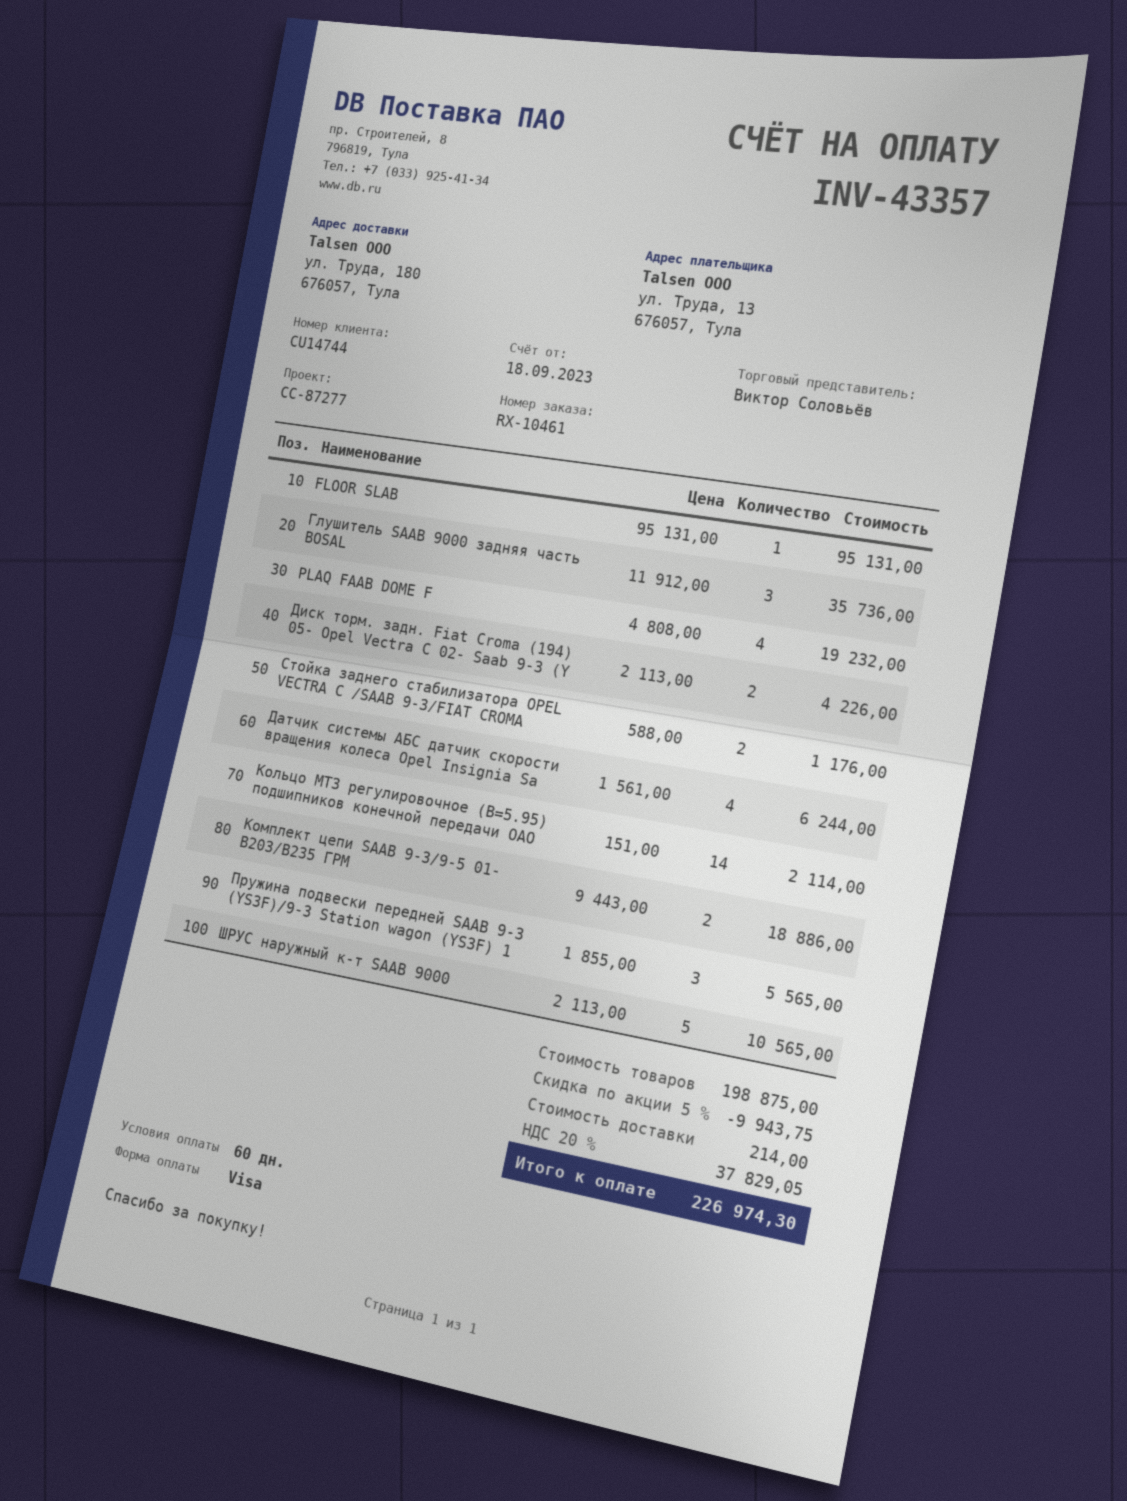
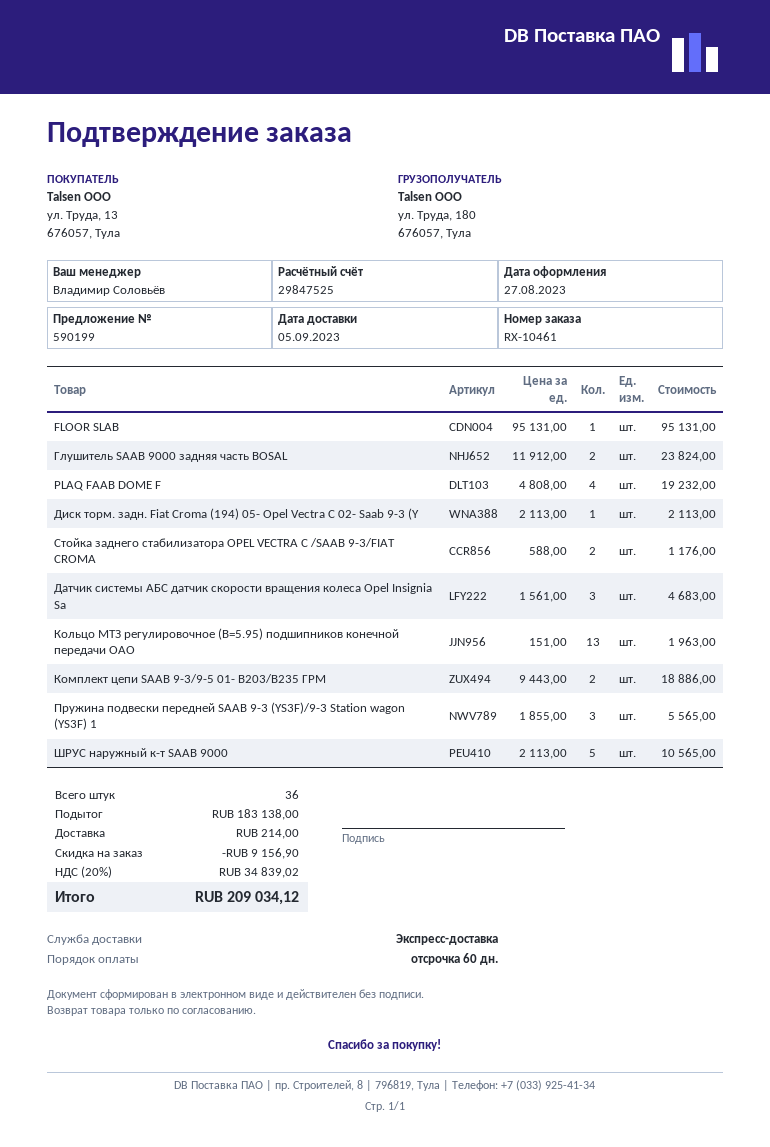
sales rep: Виктор Соловьёв -> Владимир Соловьёв
Глушитель SAAB 9000 задняя часть BOSAL: 3 x 11912.00 = 35736.00 -> 2 x 11912.00 = 23824.00
Диск торм. задн. Fiat Croma (194) 05- Opel Vectra C 02- Saab 9-3 (Y: 2 x 2113.00 = 4226.00 -> 1 x 2113.00 = 2113.00
Датчик системы АБС датчик скорости вращения колеса Opel Insignia Sa: 4 x 1561.00 = 6244.00 -> 3 x 1561.00 = 4683.00
Кольцо МТЗ регулировочное (В=5.95) подшипников конечной передачи ОАО: 14 x 151.00 = 2114.00 -> 13 x 151.00 = 1963.00
subtotal: 198875.00 -> 183138.00
discount: 9943.75 -> 9156.90
tax: 20% = 37829.05 -> 20% = 34839.02
total: 226974.30 -> 209034.12

